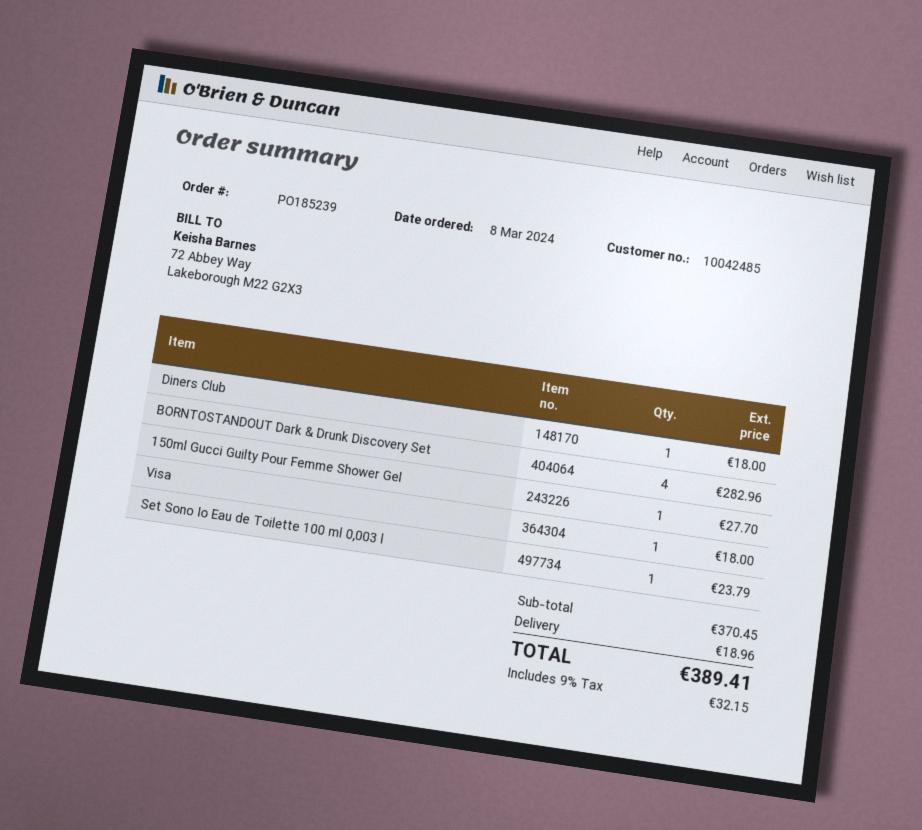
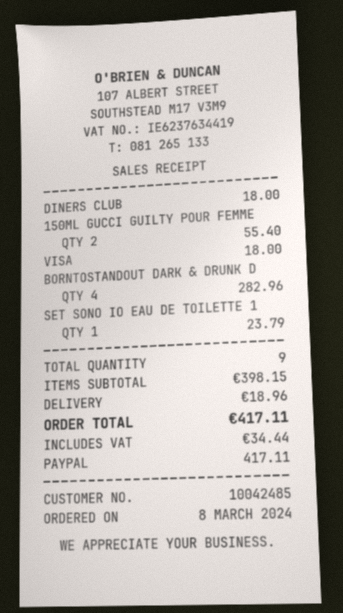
150ml Gucci Guilty Pour Femme Shower Gel: 1 for 27.70 -> 2 for 55.40
subtotal: 370.45 -> 398.15
tax: 32.15 -> 34.44
total: 389.41 -> 417.11

